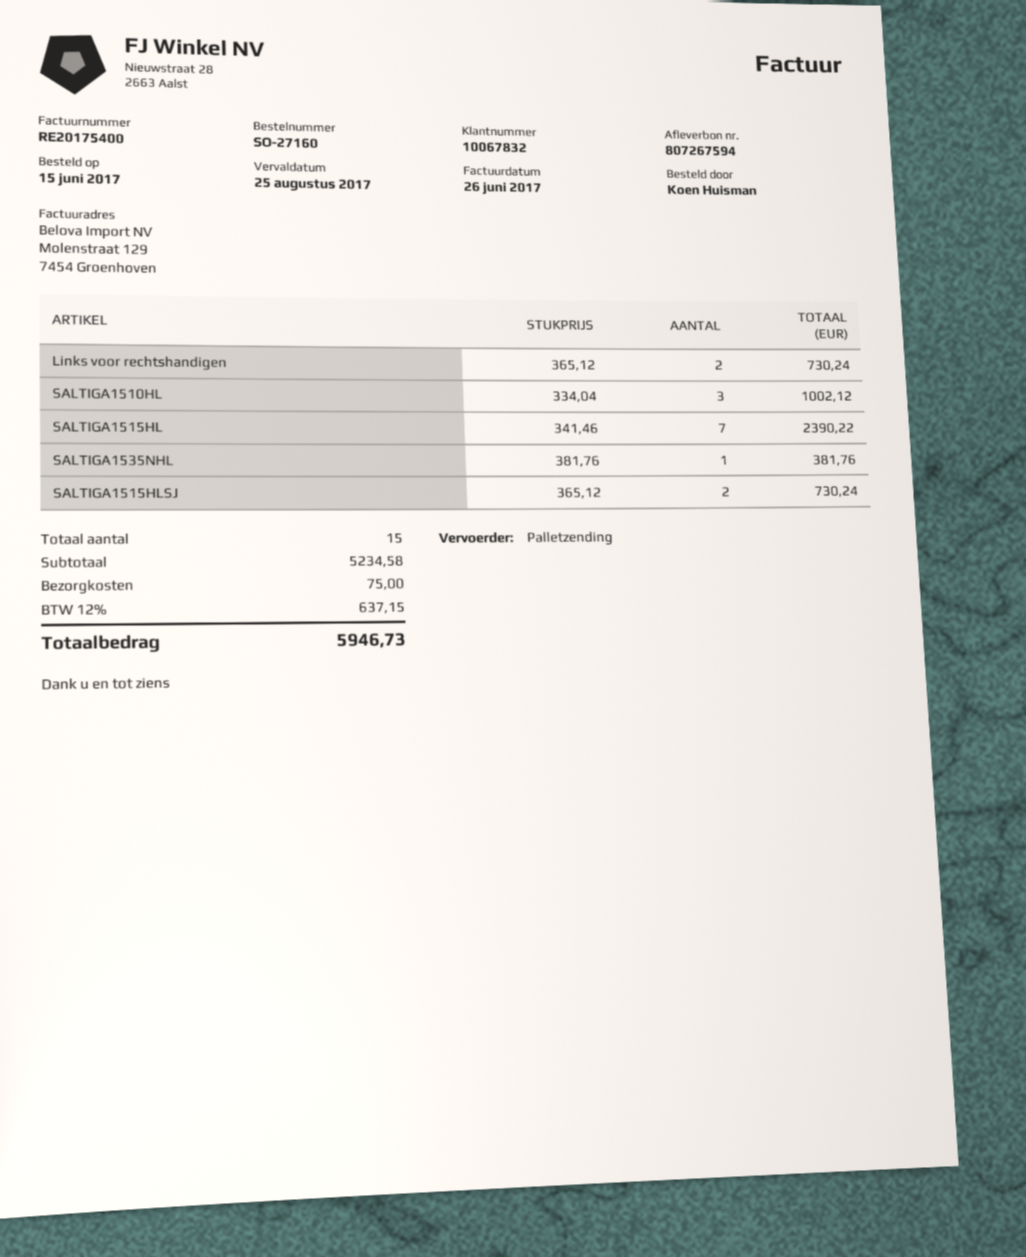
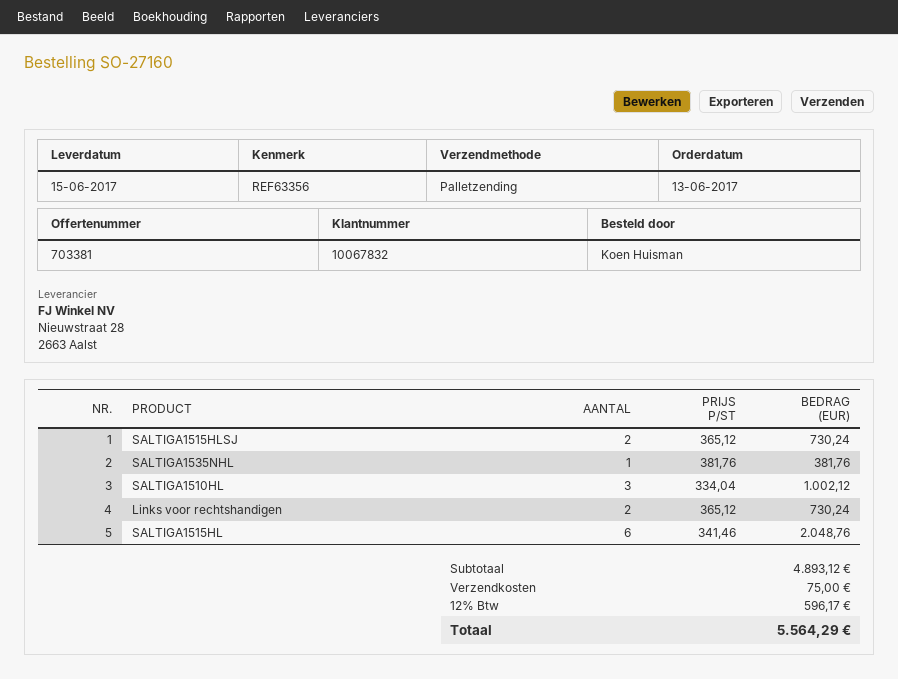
order date: 2017-06-15 -> 2017-06-13
SALTIGA1515HL: 7 x 341.46 = 2390.22 -> 6 x 341.46 = 2048.76
subtotal: 5234.58 -> 4893.12
tax: 12% = 637.15 -> 12% = 596.17
total: 5946.73 -> 5564.29

